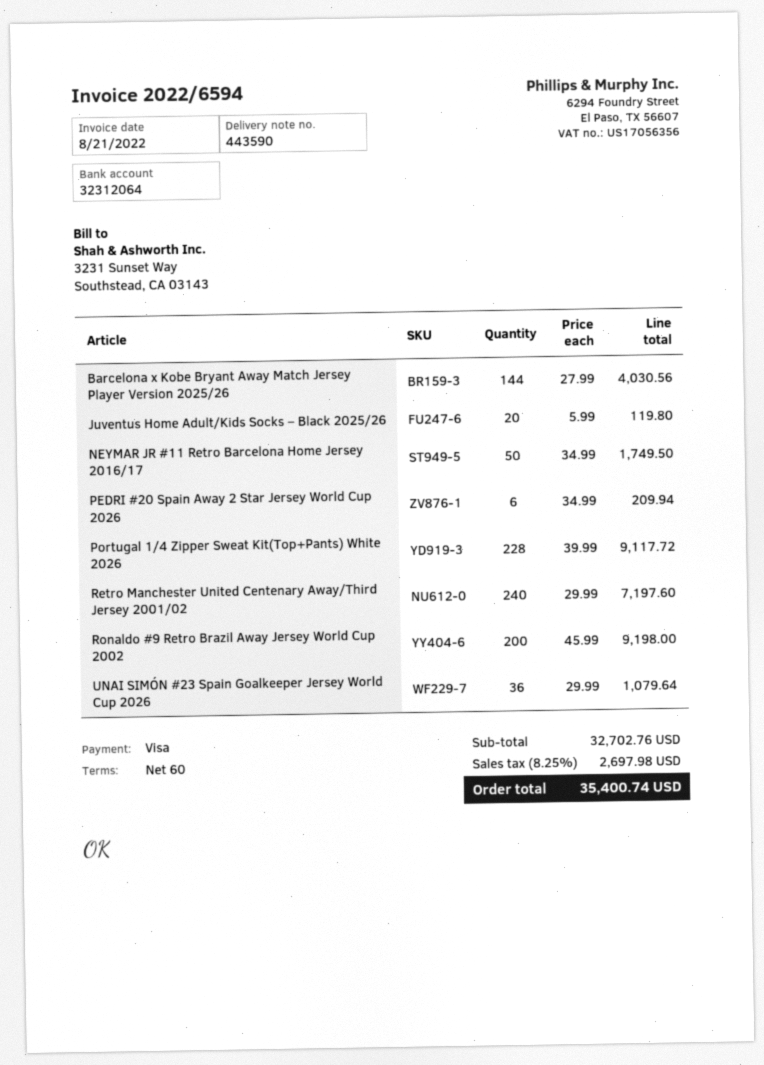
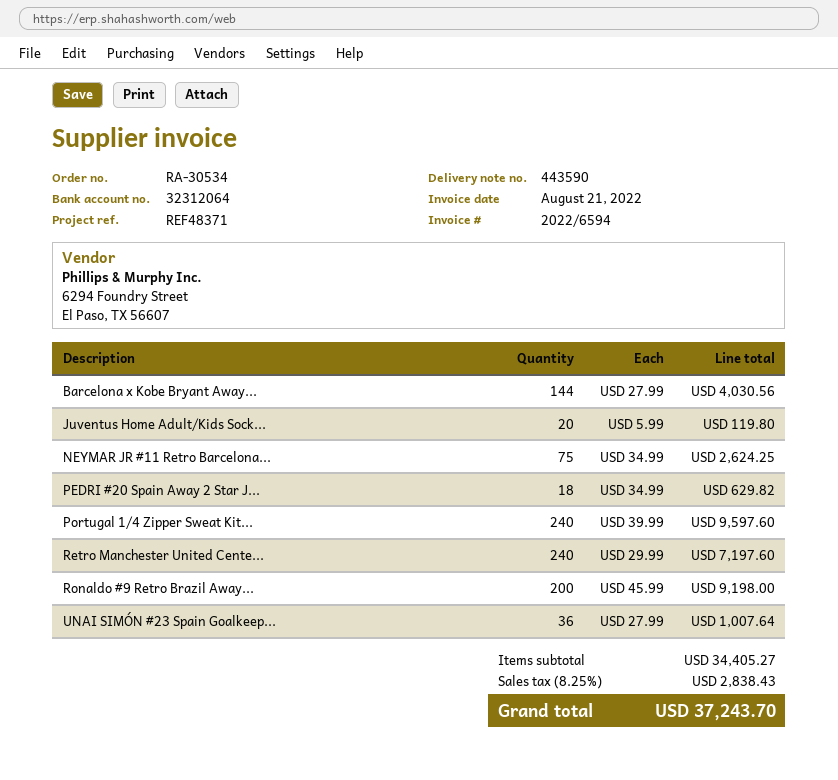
NEYMAR JR #11 Retro Barcelona Home Jersey 2016/17: 50 x 34.99 = 1749.50 -> 75 x 34.99 = 2624.25
PEDRI #20 Spain Away 2 Star Jersey World Cup 2026: 6 x 34.99 = 209.94 -> 18 x 34.99 = 629.82
Portugal 1/4 Zipper Sweat Kit(Top+Pants) White 2026: 228 x 39.99 = 9117.72 -> 240 x 39.99 = 9597.60
UNAI SIMÓN #23 Spain Goalkeeper Jersey World Cup 2026: 36 x 29.99 = 1079.64 -> 36 x 27.99 = 1007.64
subtotal: 32702.76 -> 34405.27
tax: 8.25% = 2697.98 -> 8.25% = 2838.43
total: 35400.74 -> 37243.70

